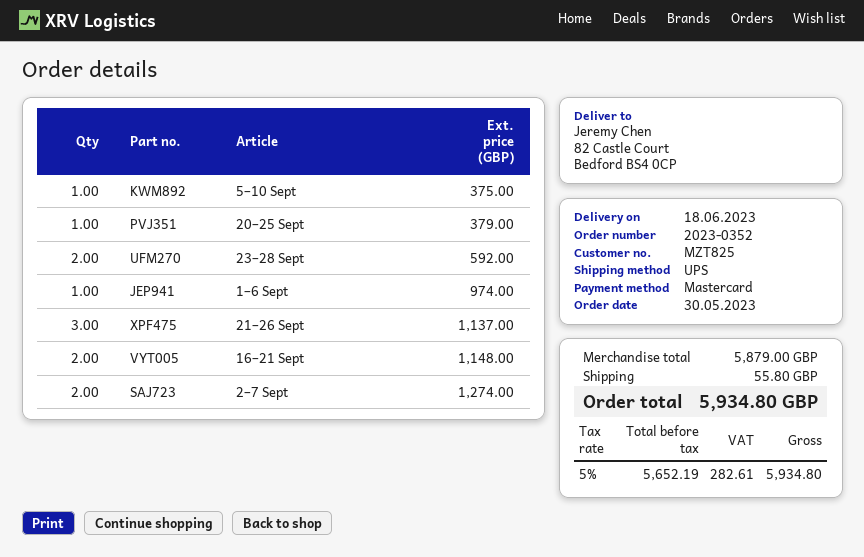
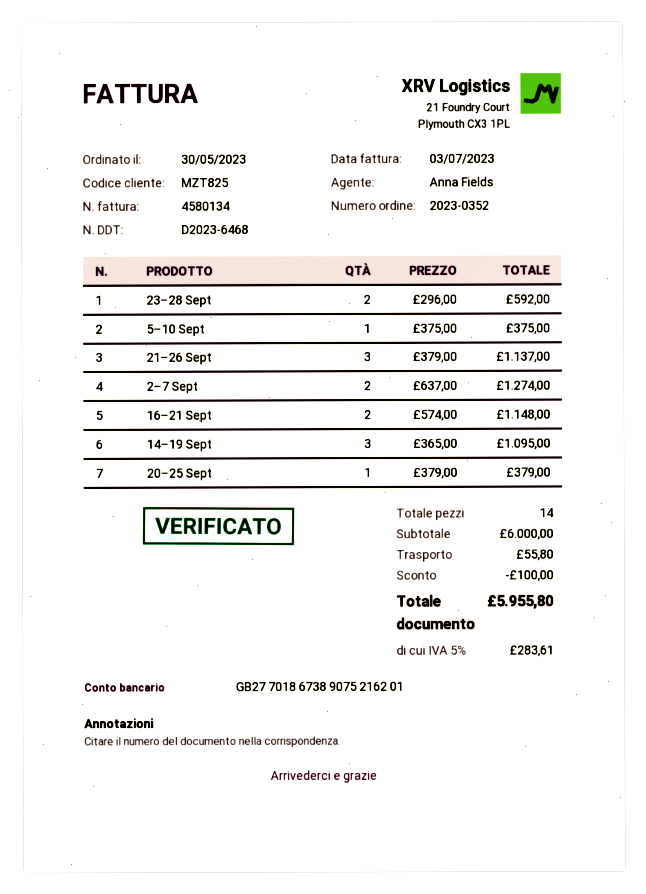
1–6 Sept: 1 for 974.00 -> none
14–19 Sept: none -> 3 for 1095.00
subtotal: 5879.00 -> 6000.00
discount: none -> 100.00
tax: 5% = 282.61 -> 5% = 283.61
total: 5934.80 -> 5955.80

